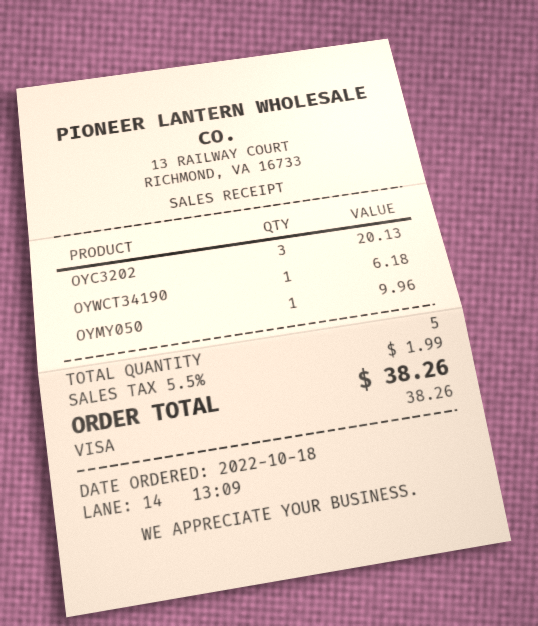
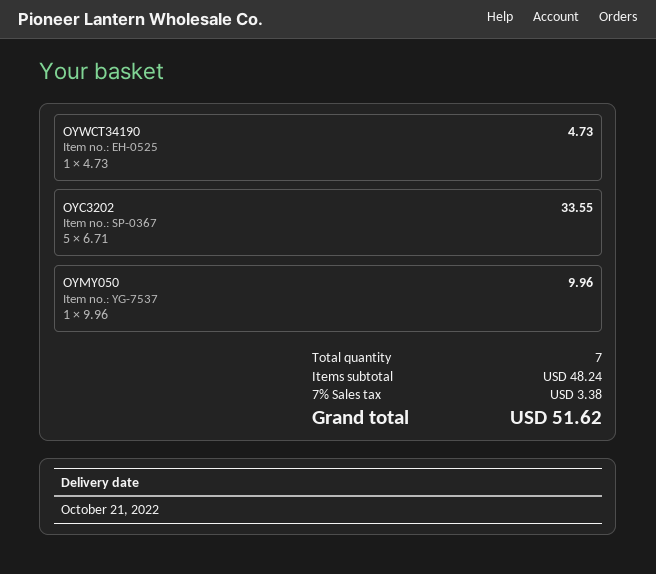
OYC3202: 3 for 20.13 -> 5 for 33.55
OYWCT34190: 1 for 6.18 -> 1 for 4.73
total quantity: 5 -> 7
tax: 5.5% = 1.99 -> 7% = 3.38
total: 38.26 -> 51.62

